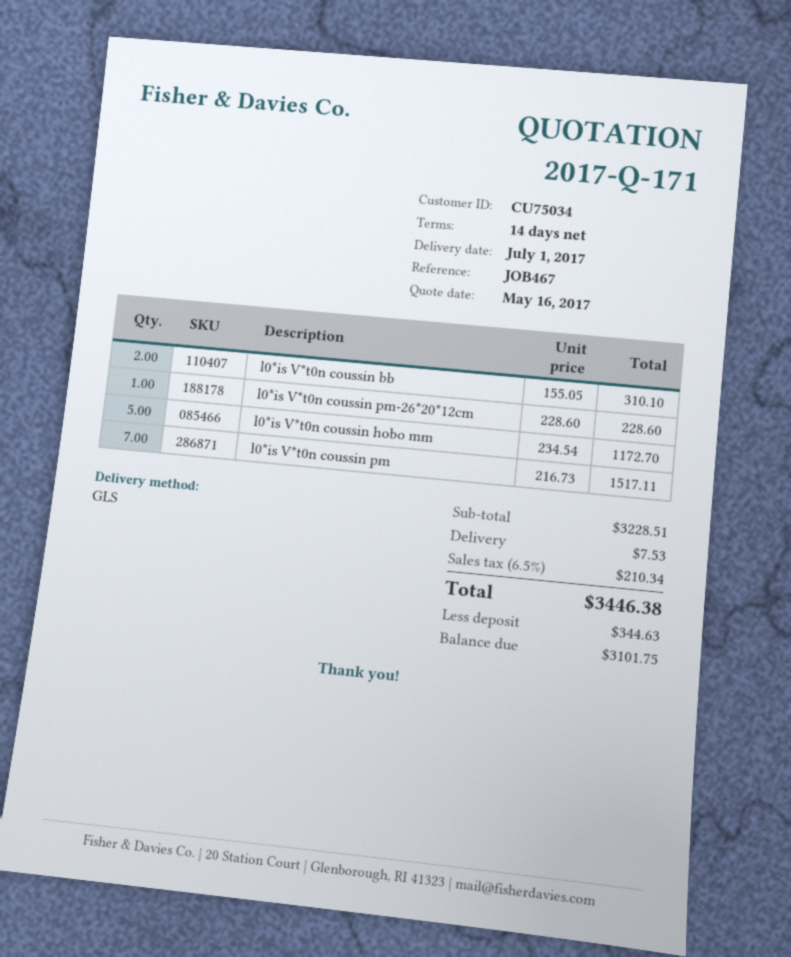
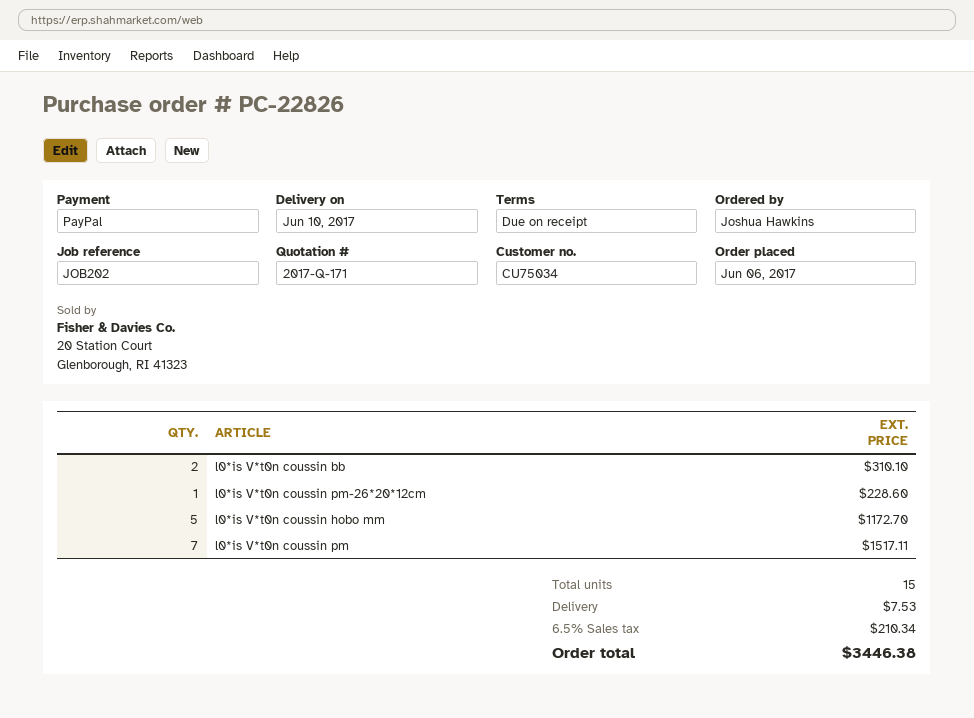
delivery date: 2017-07-01 -> 2017-06-10
payment terms: 14 days -> on receipt
reference: JOB467 -> JOB202

